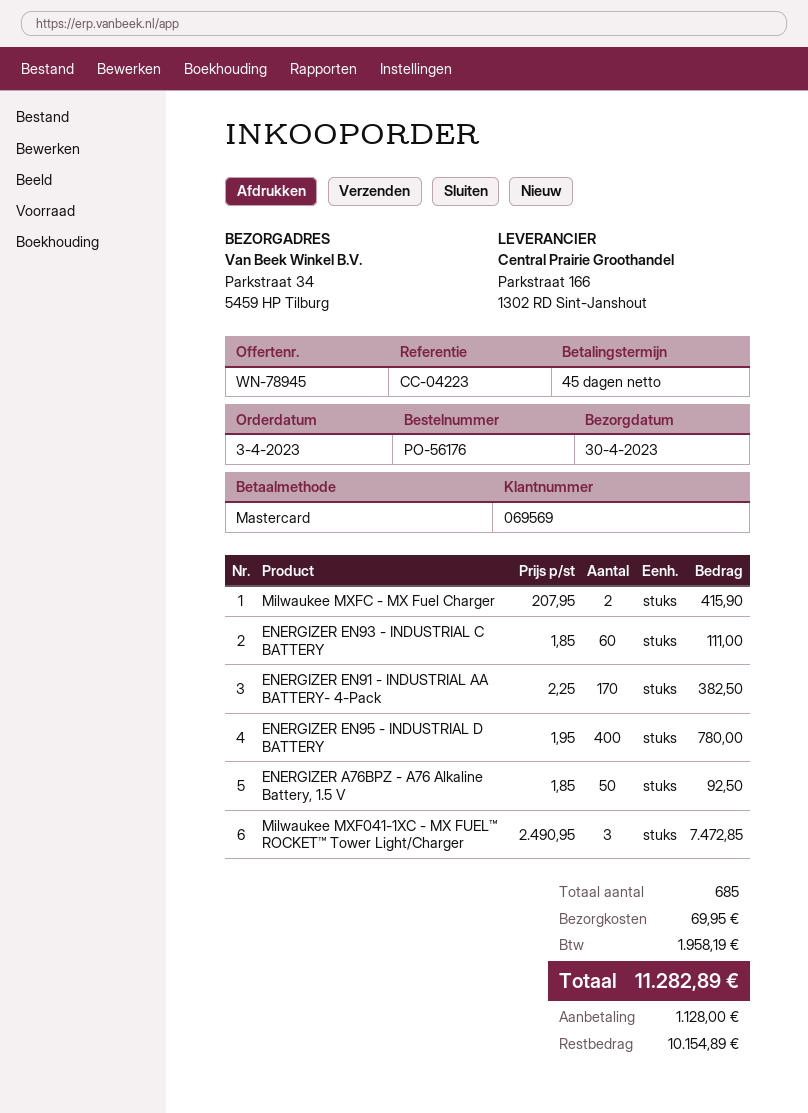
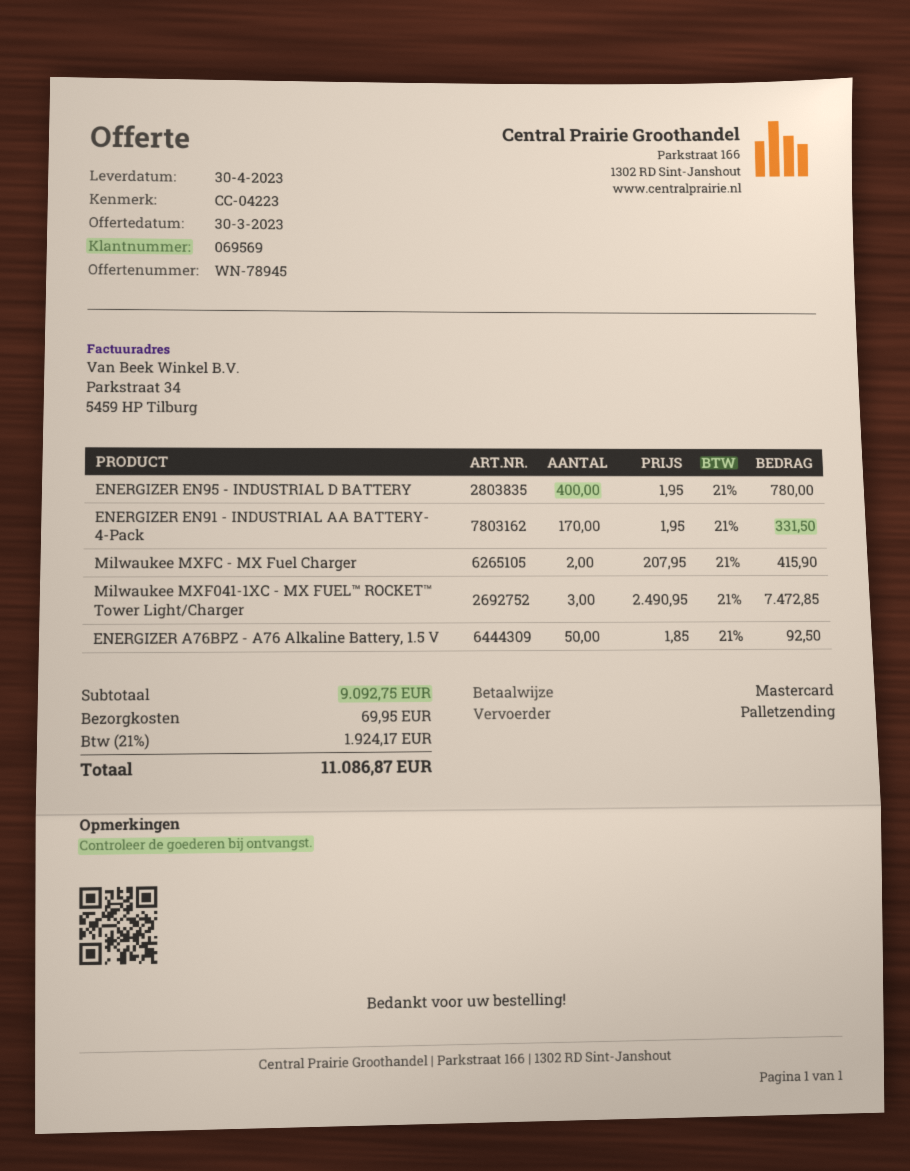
ENERGIZER EN93 - INDUSTRIAL C BATTERY: 60 x 1.85 = 111.00 -> none
ENERGIZER EN91 - INDUSTRIAL AA BATTERY- 4-Pack: 170 x 2.25 = 382.50 -> 170 x 1.95 = 331.50
tax: 1958.19 -> 1924.17
total: 11282.89 -> 11086.87

